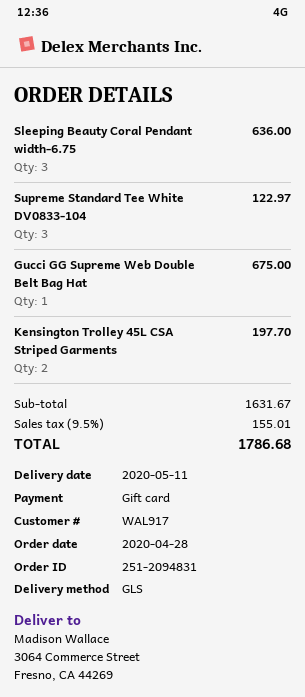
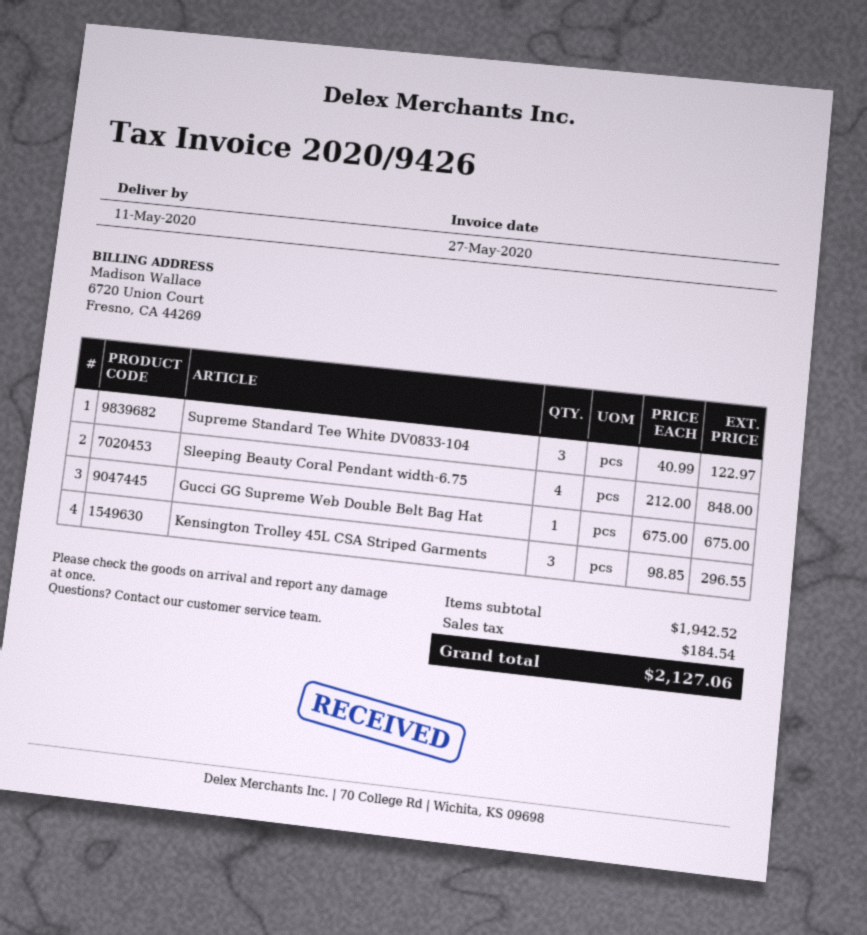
Sleeping Beauty Coral Pendant width-6.75: 3 for 636.00 -> 4 for 848.00
Kensington Trolley 45L CSA Striped Garments: 2 for 197.70 -> 3 for 296.55
subtotal: 1631.67 -> 1942.52
tax: 155.01 -> 184.54
total: 1786.68 -> 2127.06

